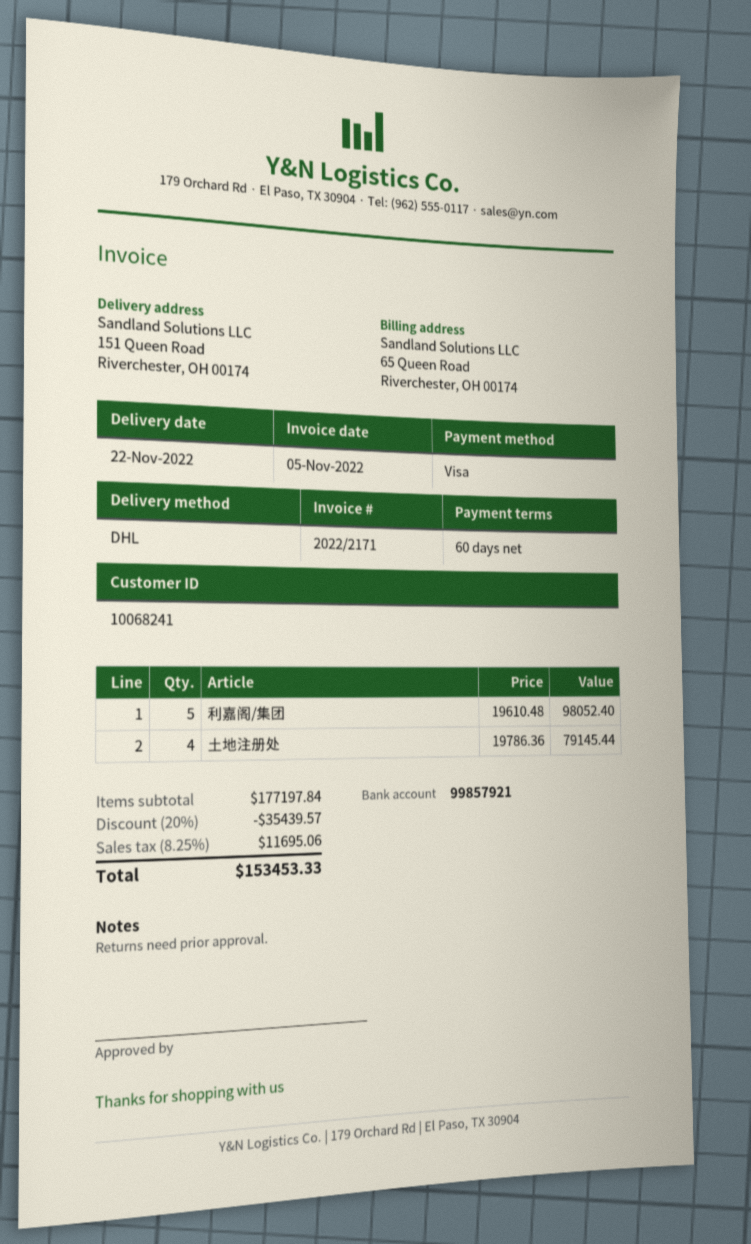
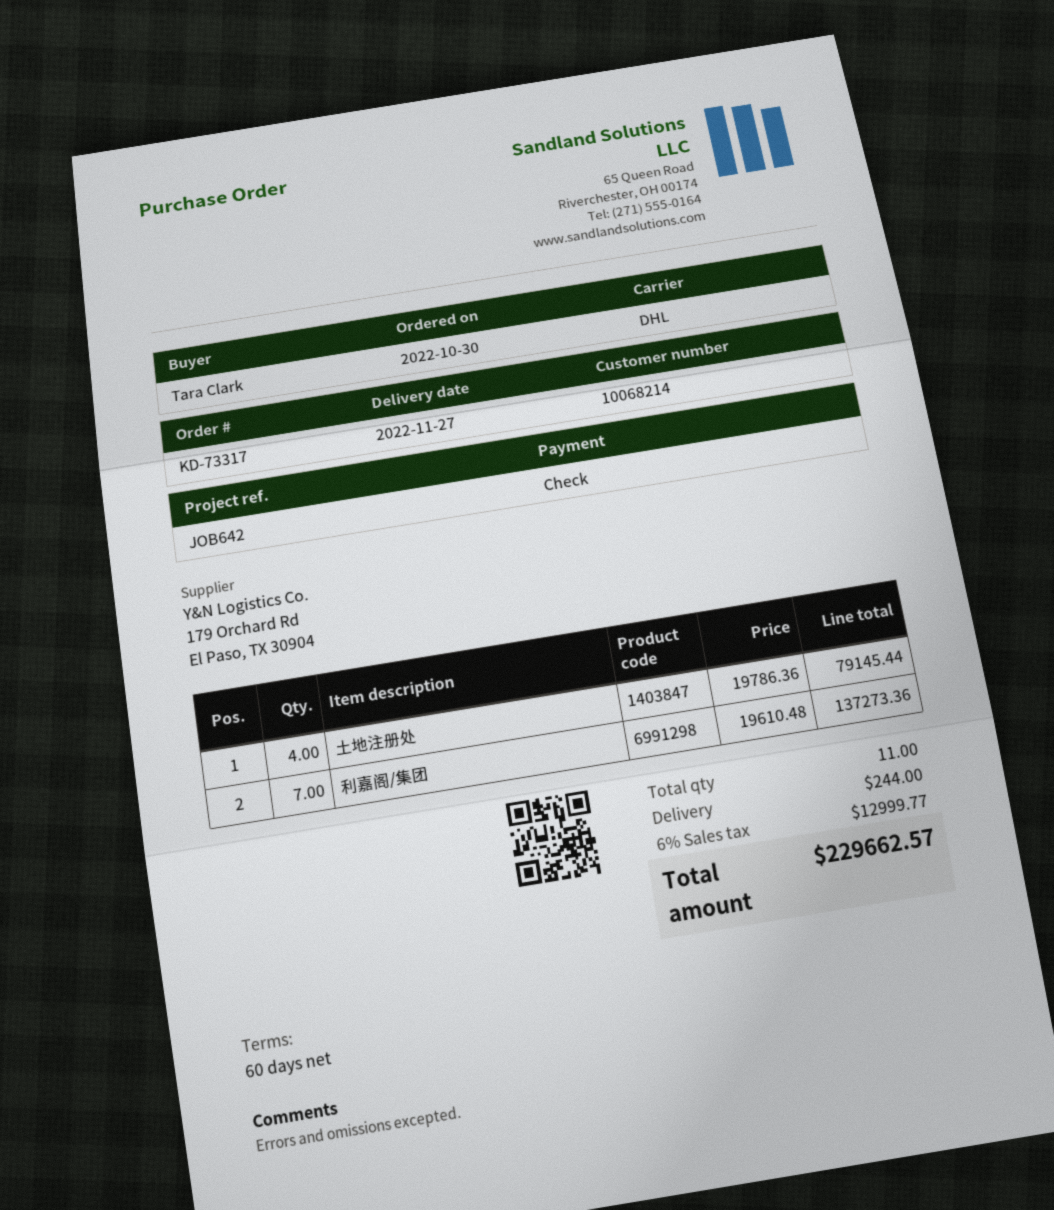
delivery date: 2022-11-22 -> 2022-11-27
customer number: 10068241 -> 10068214
payment method: Visa -> cheque
利嘉阁/集团: 5 x 19610.48 = 98052.40 -> 7 x 19610.48 = 137273.36
discount: 20% = 35439.57 -> none
shipping: none -> 244.00
tax: 8.25% = 11695.06 -> 6% = 12999.77
total: 153453.33 -> 229662.57

